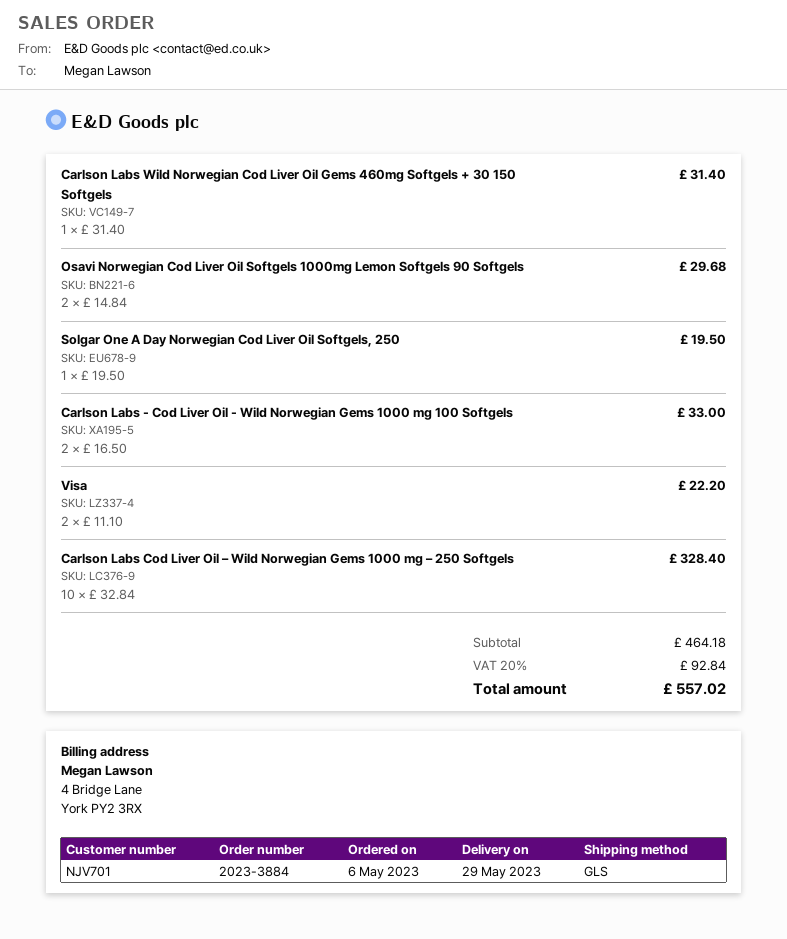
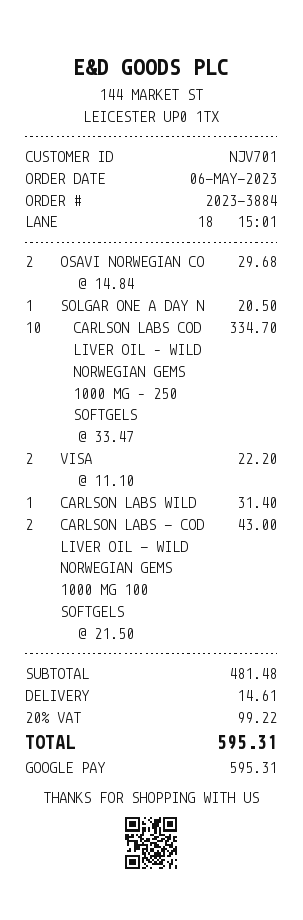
Solgar One A Day Norwegian Cod Liver Oil Softgels, 250: 1 x 19.50 = 19.50 -> 1 x 20.50 = 20.50
Carlson Labs - Cod Liver Oil - Wild Norwegian Gems 1000 mg 100 Softgels: 2 x 16.50 = 33.00 -> 2 x 21.50 = 43.00
Carlson Labs Cod Liver Oil – Wild Norwegian Gems 1000 mg – 250 Softgels: 10 x 32.84 = 328.40 -> 10 x 33.47 = 334.70
subtotal: 464.18 -> 481.48
shipping: none -> 14.61
tax: 20% = 92.84 -> 20% = 99.22
total: 557.02 -> 595.31

